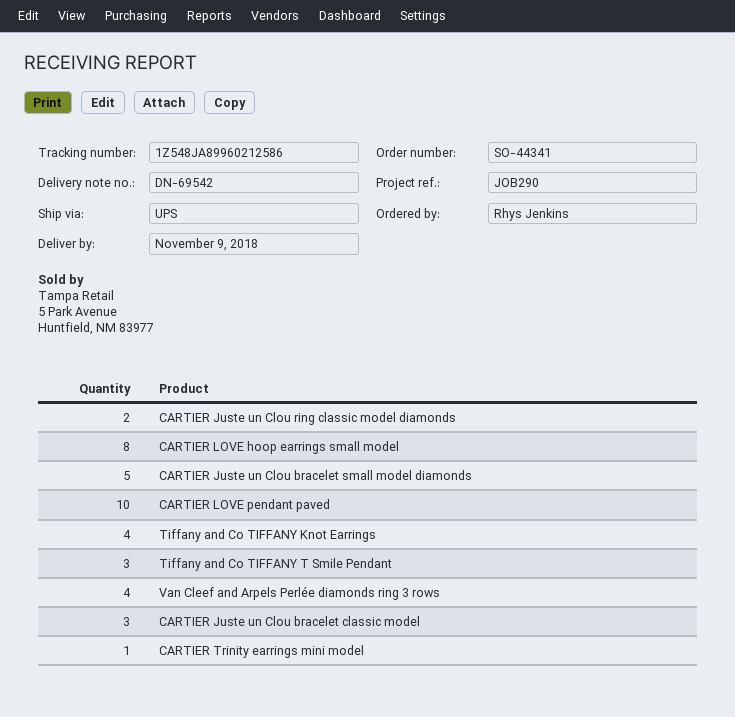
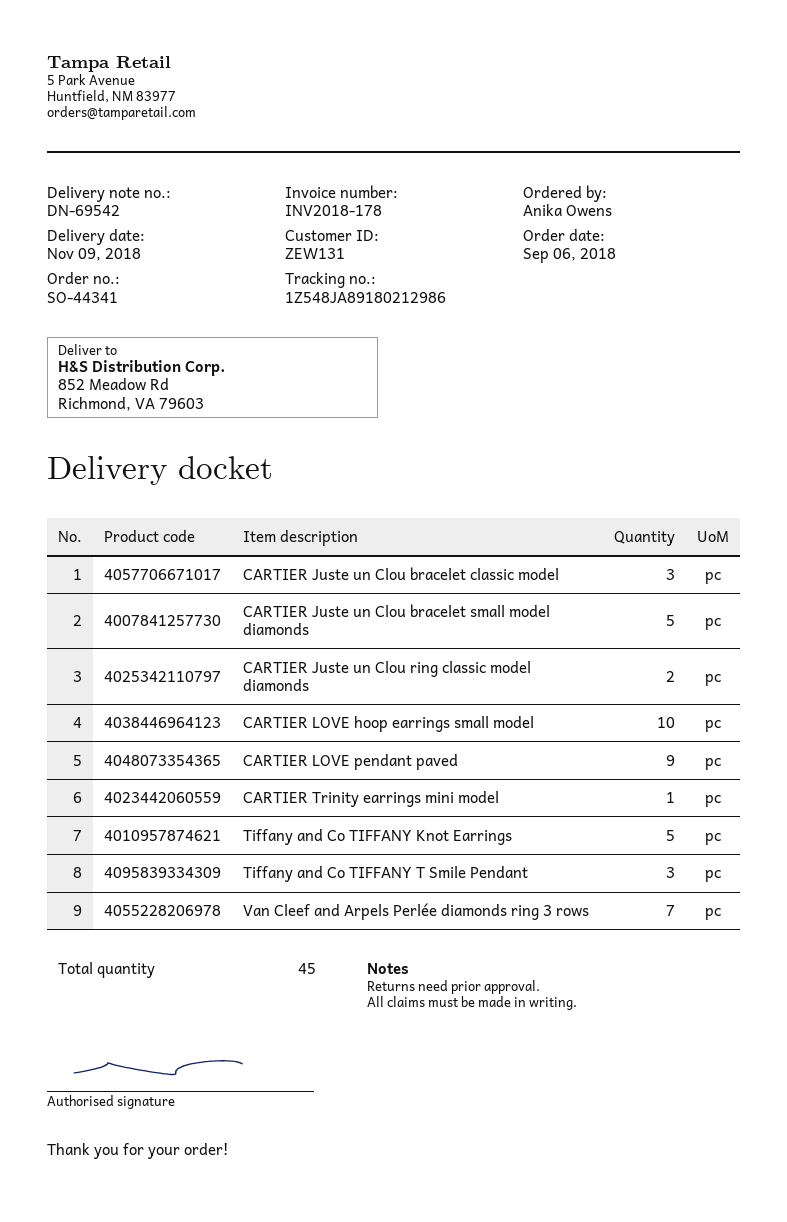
ordered by: Rhys Jenkins -> Anika Owens
tracking number: 1Z548JA89960212586 -> 1Z548JA89180212986
CARTIER LOVE hoop earrings small model: 8 -> 10
CARTIER LOVE pendant paved: 10 -> 9
Tiffany and Co TIFFANY Knot Earrings: 4 -> 5
Van Cleef and Arpels Perlée diamonds ring 3 rows: 4 -> 7

